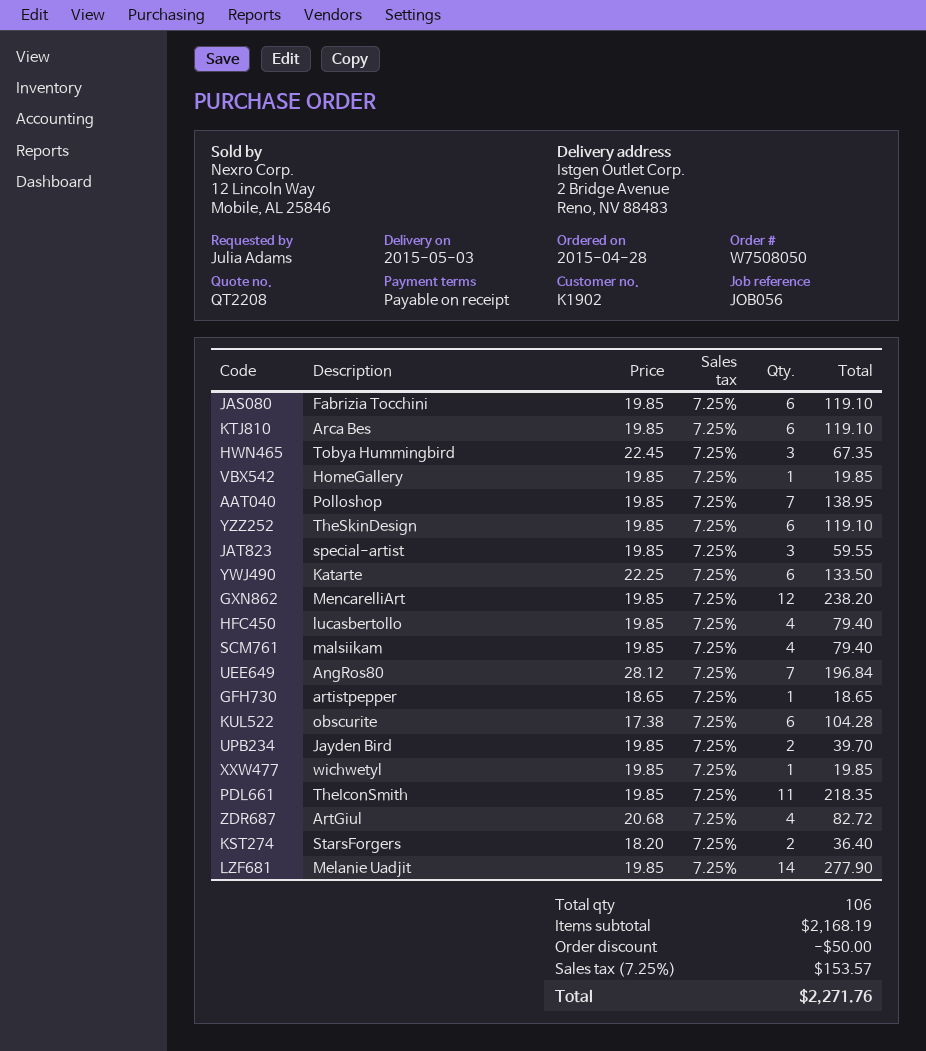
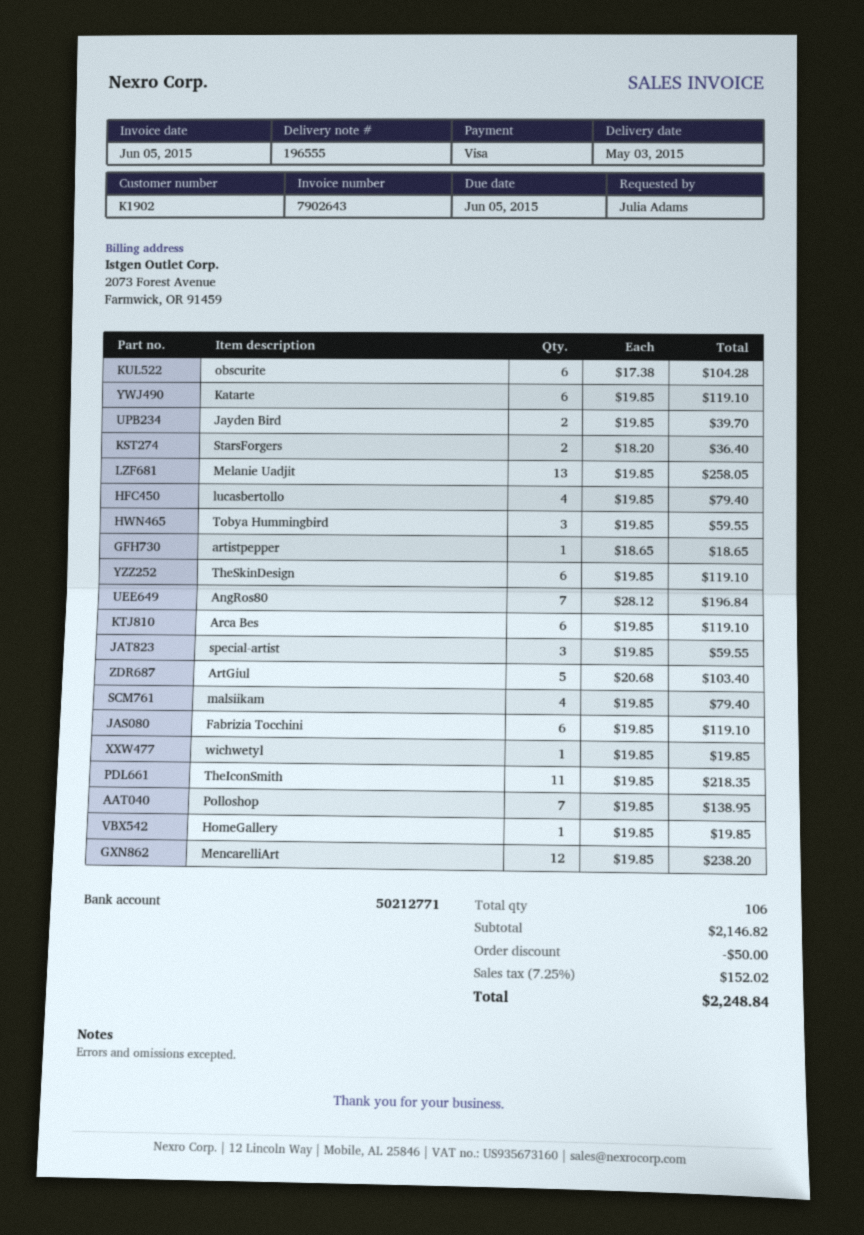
Tobya Hummingbird: 3 x 22.45 = 67.35 -> 3 x 19.85 = 59.55
Katarte: 6 x 22.25 = 133.50 -> 6 x 19.85 = 119.10
ArtGiul: 4 x 20.68 = 82.72 -> 5 x 20.68 = 103.40
Melanie Uadjit: 14 x 19.85 = 277.90 -> 13 x 19.85 = 258.05
subtotal: 2168.19 -> 2146.82
tax: 7.25% = 153.57 -> 7.25% = 152.02
total: 2271.76 -> 2248.84

